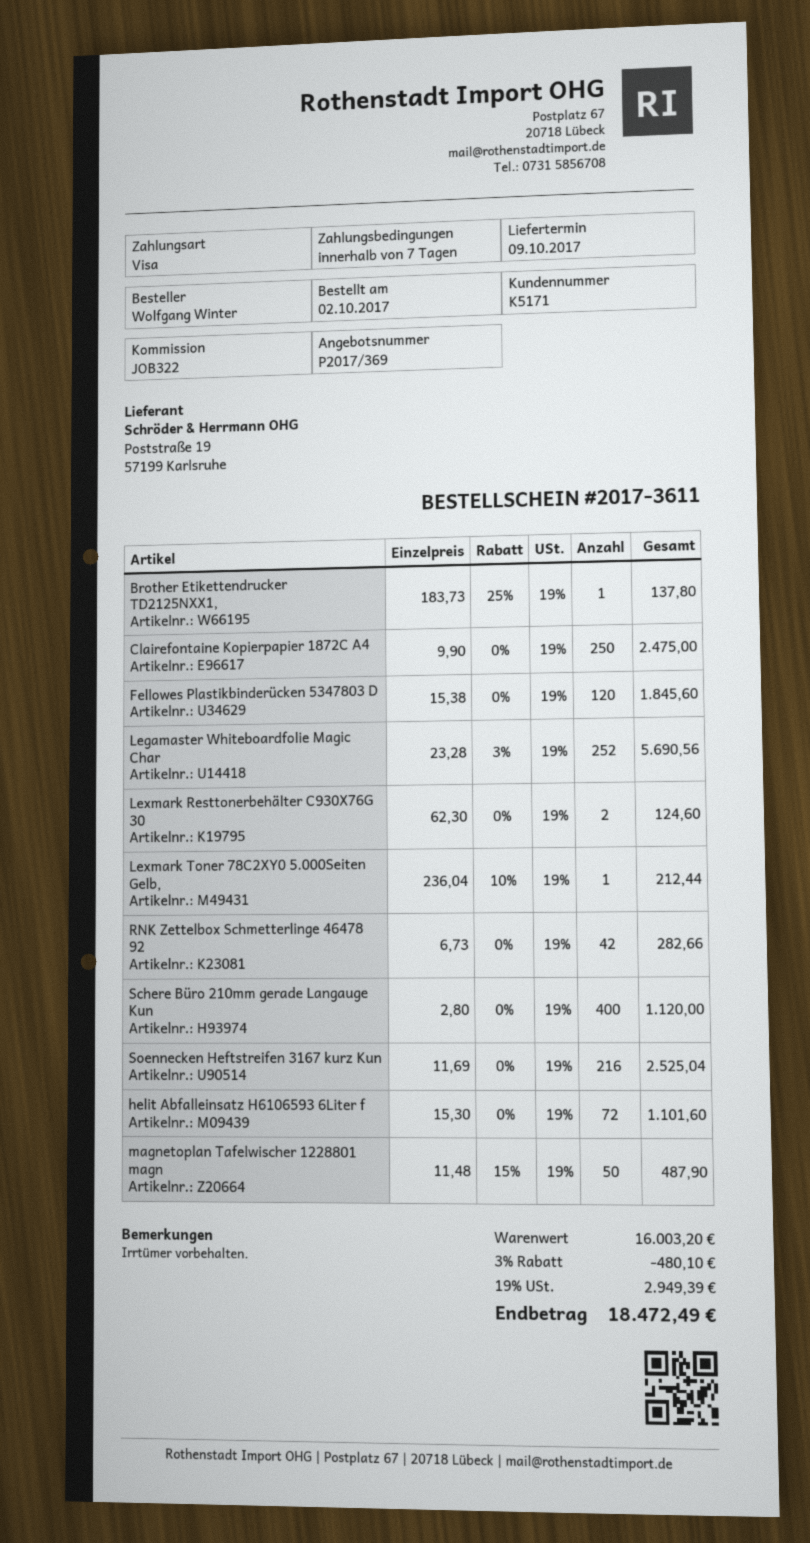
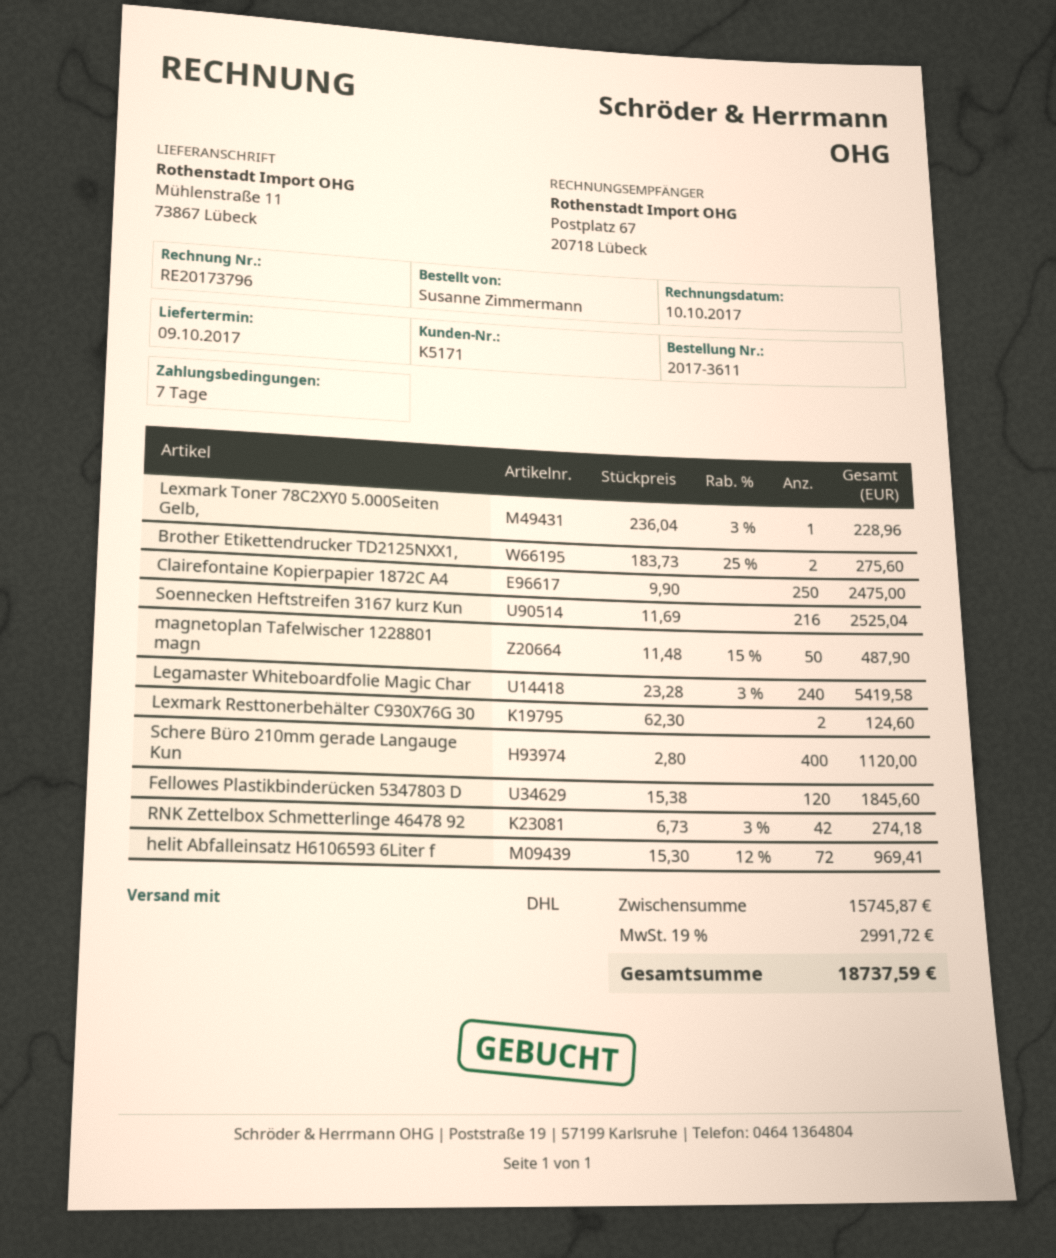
ordered by: Wolfgang Winter -> Susanne Zimmermann
Brother Etikettendrucker TD2125NXX1,: 1 x 183.73 - 25% = 137.80 -> 2 x 183.73 - 25% = 275.60
Legamaster Whiteboardfolie Magic Char: 252 x 23.28 - 3% = 5690.56 -> 240 x 23.28 - 3% = 5419.58
Lexmark Toner 78C2XY0 5.000Seiten Gelb,: 1 x 236.04 - 10% = 212.44 -> 1 x 236.04 - 3% = 228.96
RNK Zettelbox Schmetterlinge 46478 92: 42 x 6.73 = 282.66 -> 42 x 6.73 - 3% = 274.18
helit Abfalleinsatz H6106593 6Liter f: 72 x 15.30 = 1101.60 -> 72 x 15.30 - 12% = 969.41
subtotal: 16003.20 -> 15745.87
discount: 3% = 480.10 -> none
tax: 19% = 2949.39 -> 19% = 2991.72
total: 18472.49 -> 18737.59

